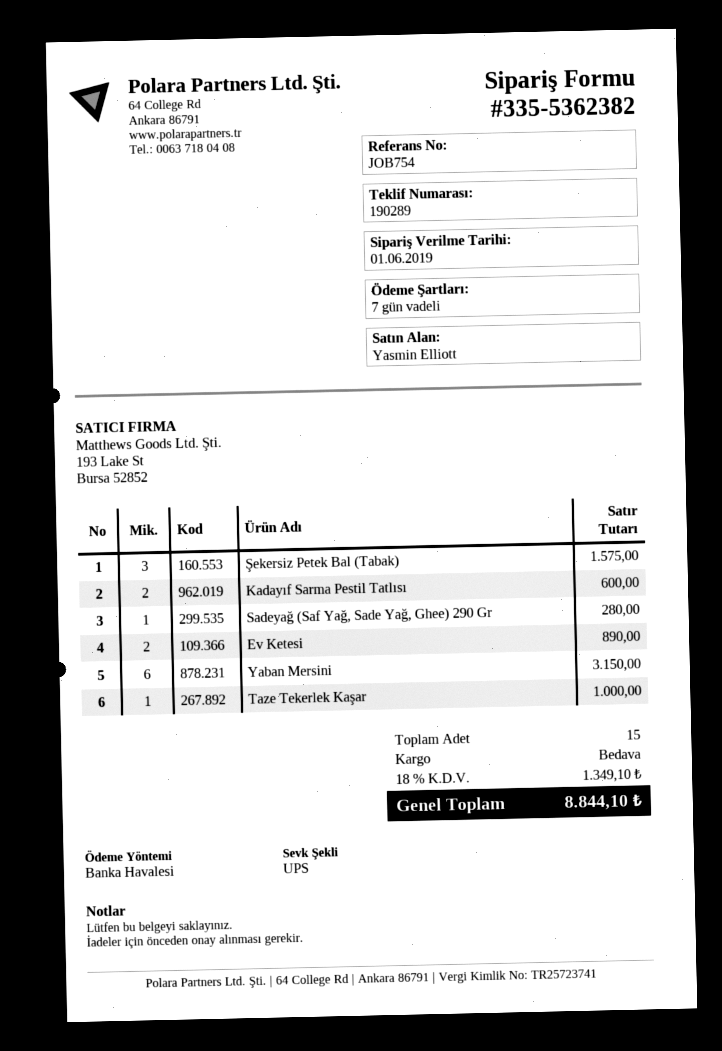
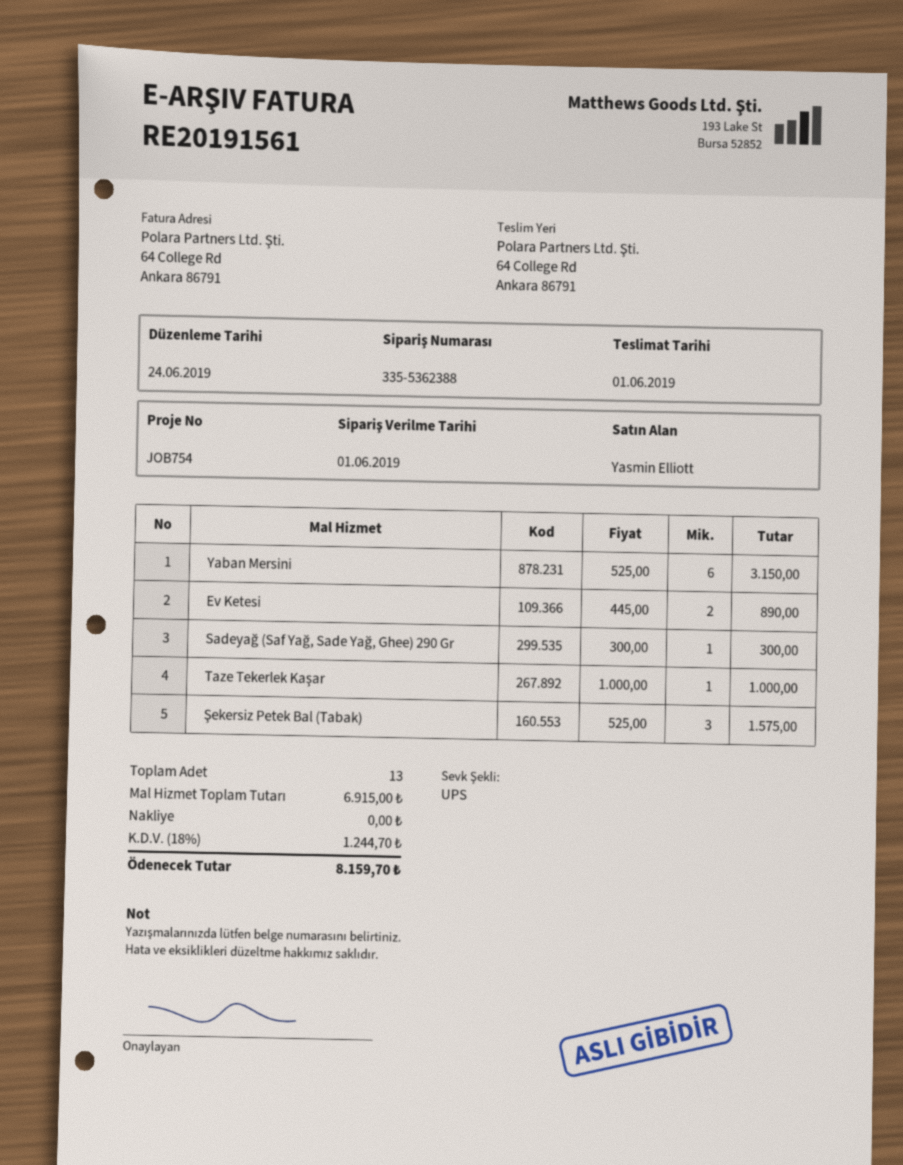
order number: 335-5362382 -> 335-5362388
Kadayıf Sarma Pestil Tatlısı: 2 for 600.00 -> none
Sadeyağ (Saf Yağ, Sade Yağ, Ghee) 290 Gr: 1 for 280.00 -> 1 for 300.00
total quantity: 15 -> 13
tax: 18% = 1349.10 -> 18% = 1244.70
total: 8844.10 -> 8159.70

